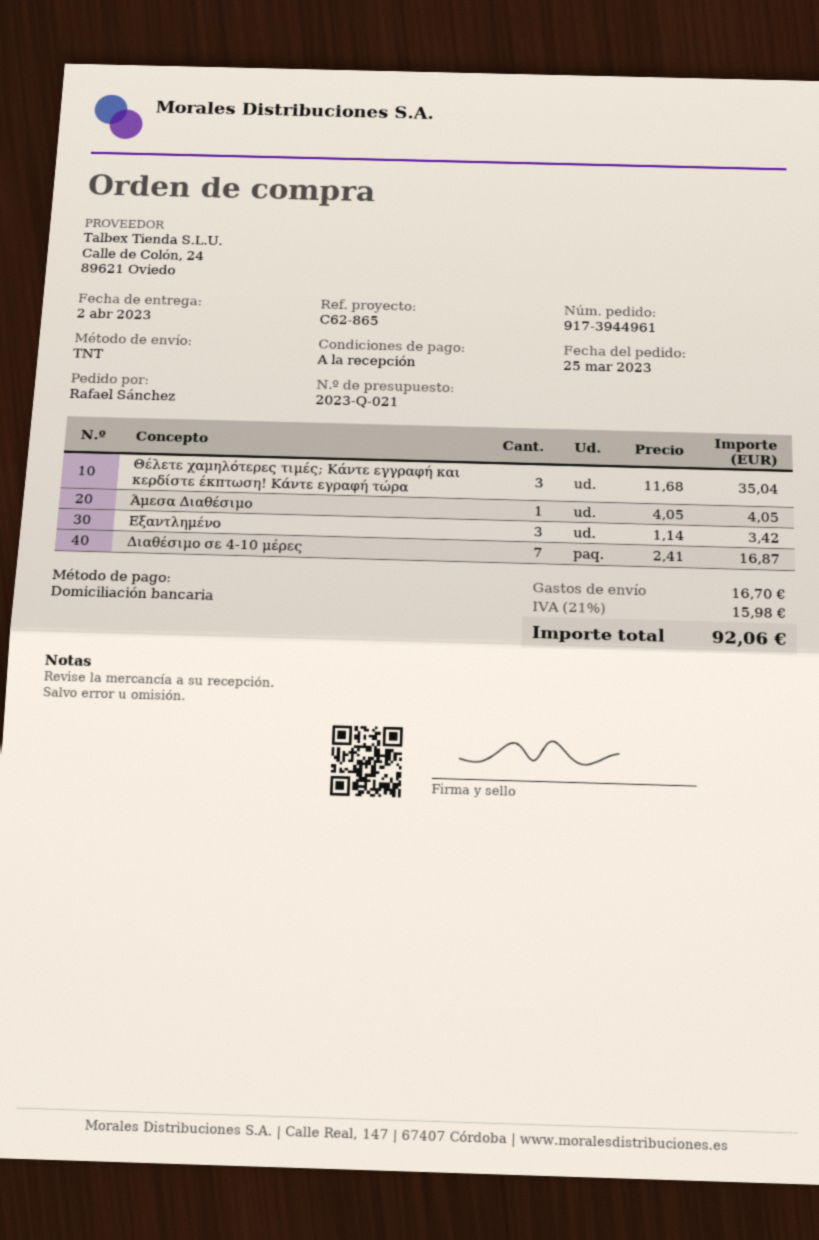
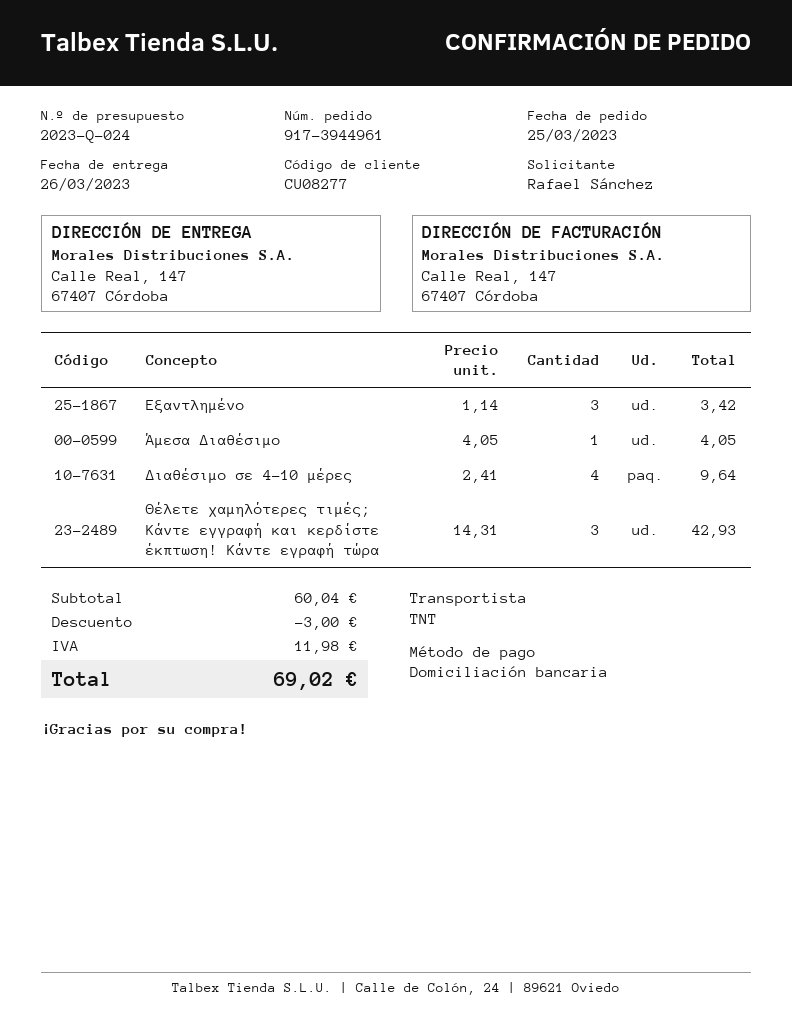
quote number: 2023-Q-021 -> 2023-Q-024
delivery date: 2023-04-02 -> 2023-03-26
Θέλετε χαμηλότερες τιμές; Κάντε εγγραφή και κερδίστε έκπτωση! Κάντε εγραφή τώρα: 3 x 11.68 = 35.04 -> 3 x 14.31 = 42.93
Διαθέσιμο σε 4-10 μέρες: 7 x 2.41 = 16.87 -> 4 x 2.41 = 9.64
discount: none -> 3.00
shipping: 16.70 -> none
tax: 15.98 -> 11.98
total: 92.06 -> 69.02

